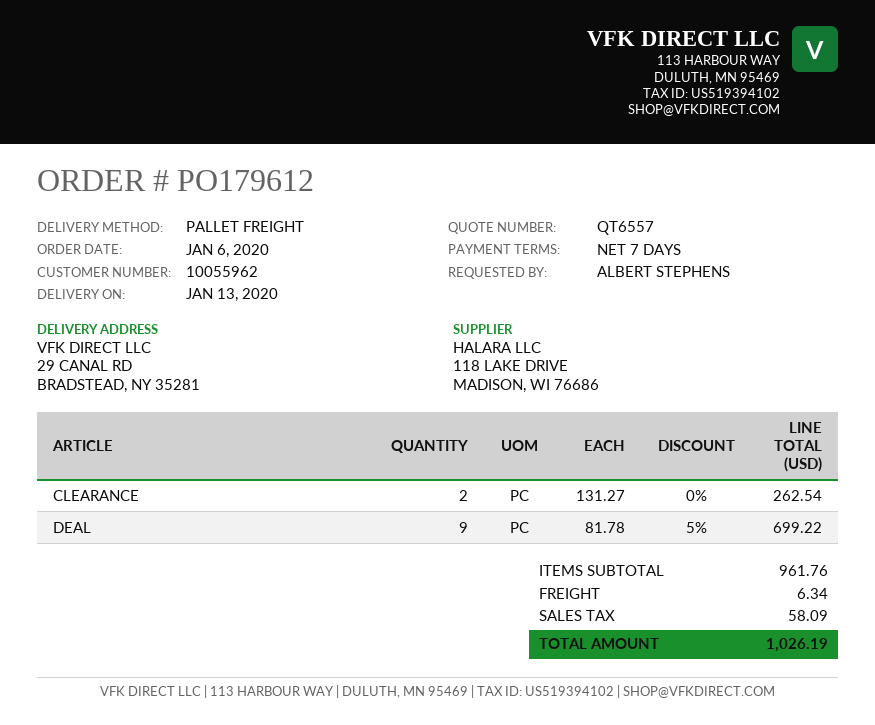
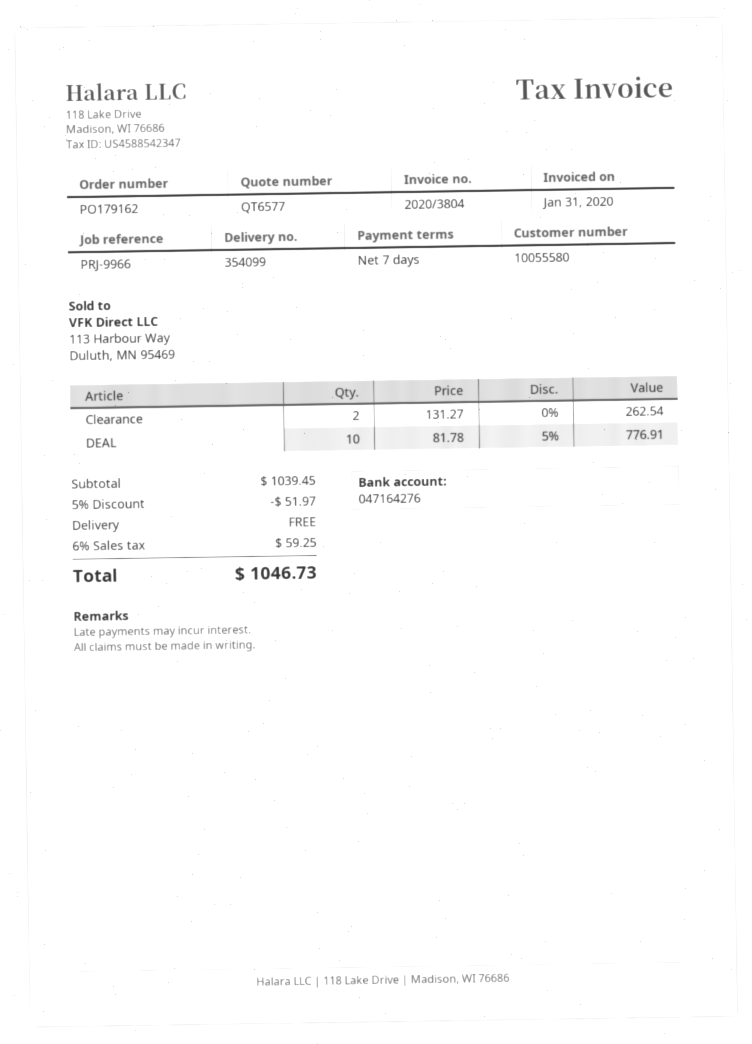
quote number: QT6557 -> QT6577
order number: PO179612 -> PO179162
customer number: 10055962 -> 10055580
DEAL: 9 x 81.78 - 5% = 699.22 -> 10 x 81.78 - 5% = 776.91
subtotal: 961.76 -> 1039.45
discount: none -> 5% = 51.97
shipping: 6.34 -> 0.00
tax: 58.09 -> 59.25
total: 1026.19 -> 1046.73

